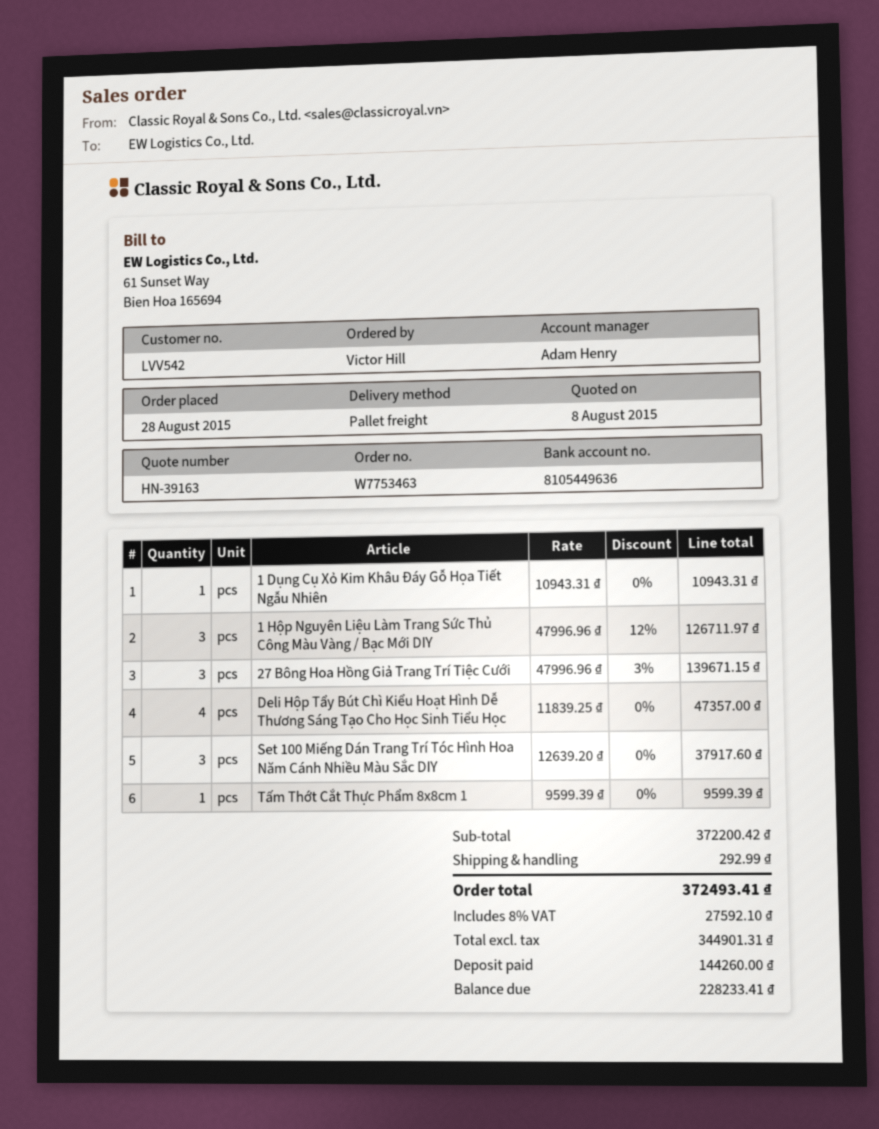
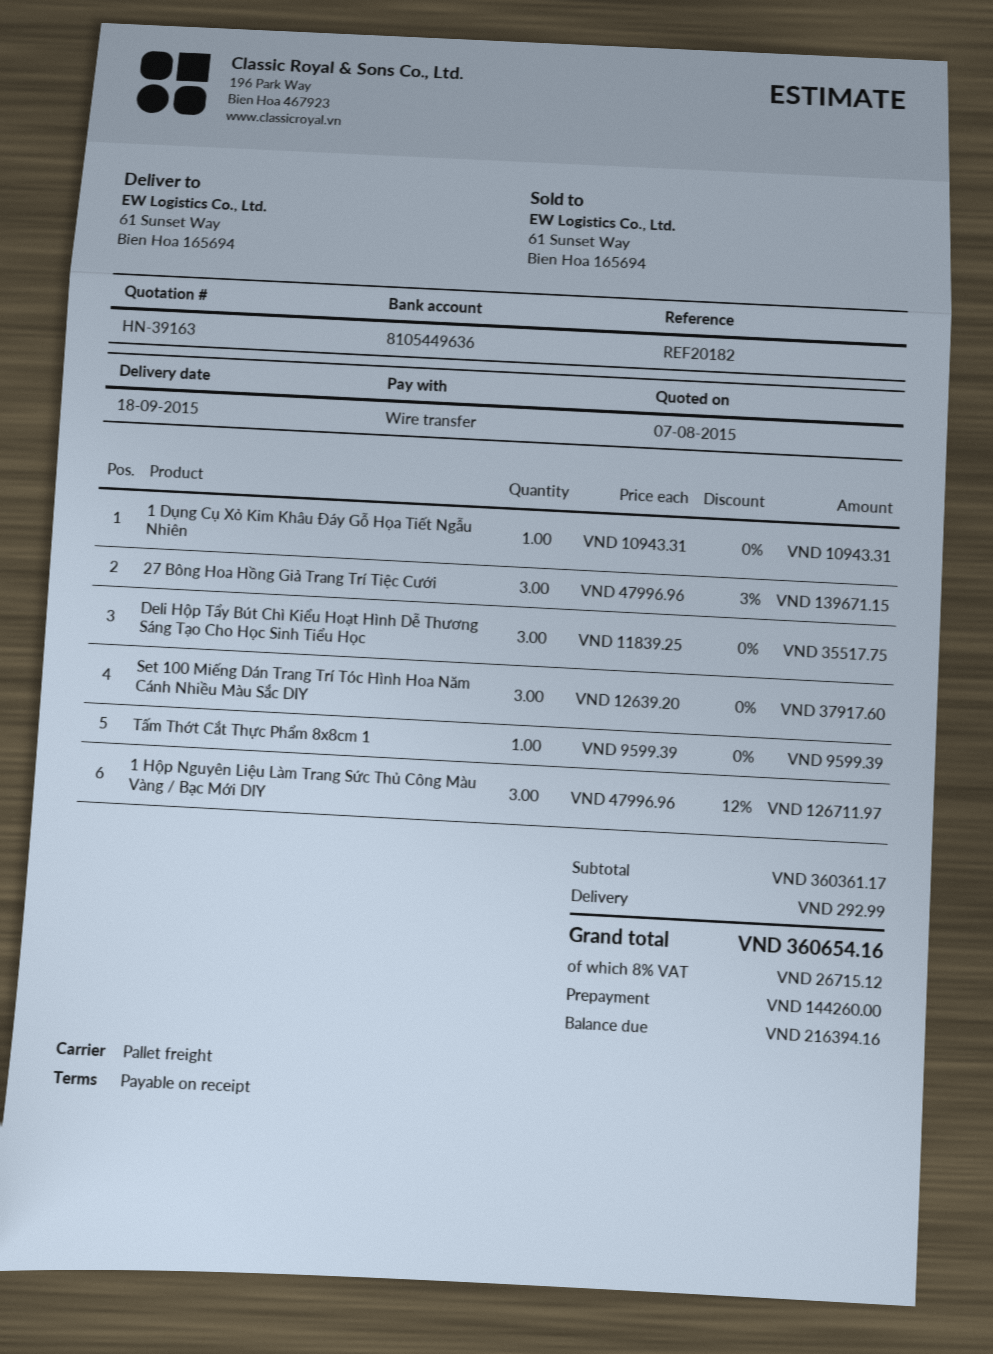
quote date: 2015-08-08 -> 2015-08-07
Deli Hộp Tẩy Bút Chì Kiểu Hoạt Hình Dễ Thương Sáng Tạo Cho Học Sinh Tiểu Học: 4 x 11839.25 = 47357.00 -> 3 x 11839.25 = 35517.75
subtotal: 372200.42 -> 360361.17
tax: 8% = 27592.10 -> 8% = 26715.12
total: 372493.41 -> 360654.16
balance: 228233.41 -> 216394.16

